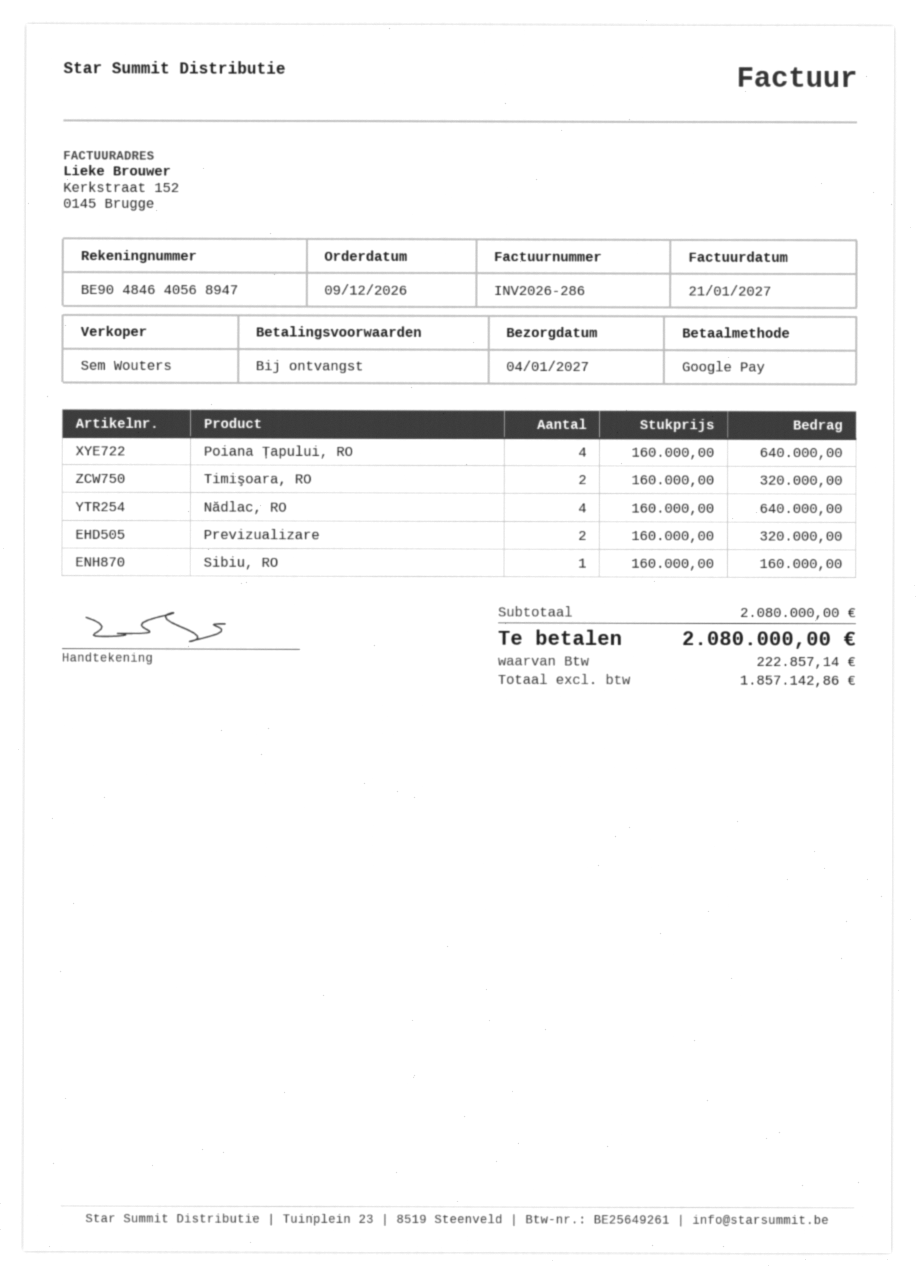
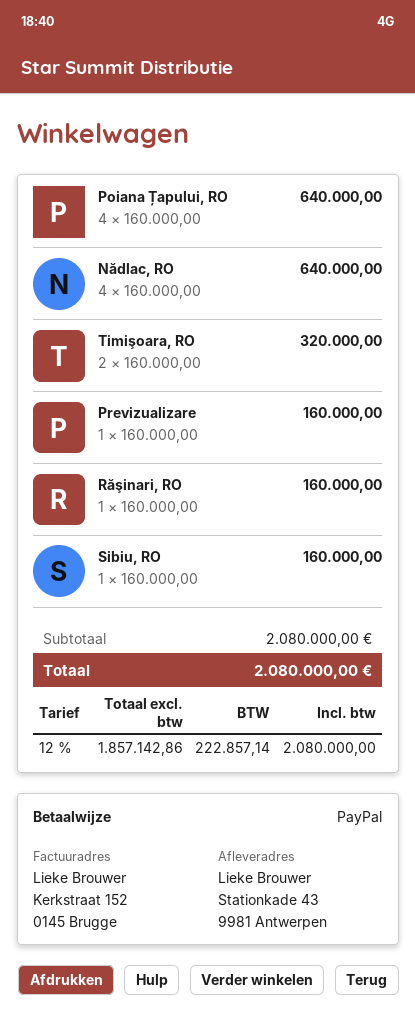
payment method: Google Pay -> PayPal
Previzualizare: 2 x 160000.00 = 320000.00 -> 1 x 160000.00 = 160000.00
Răşinari, RO: none -> 1 x 160000.00 = 160000.00

